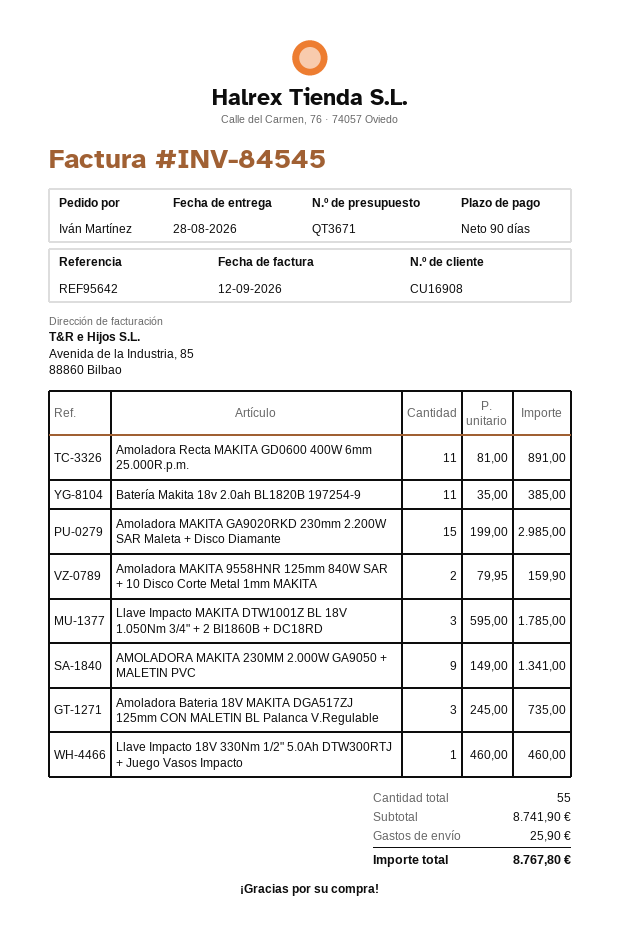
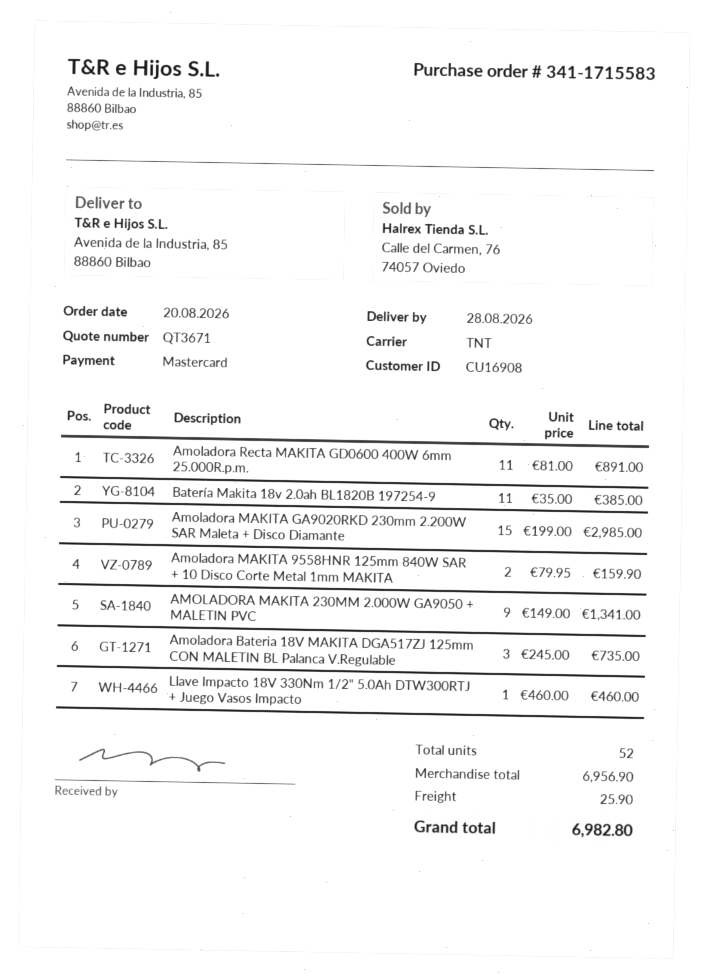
Llave Impacto MAKITA DTW1001Z BL 18V 1.050Nm 3/4" + 2 Bl1860B + DC18RD: 3 x 595.00 = 1785.00 -> none
total quantity: 55 -> 52
subtotal: 8741.90 -> 6956.90
total: 8767.80 -> 6982.80

